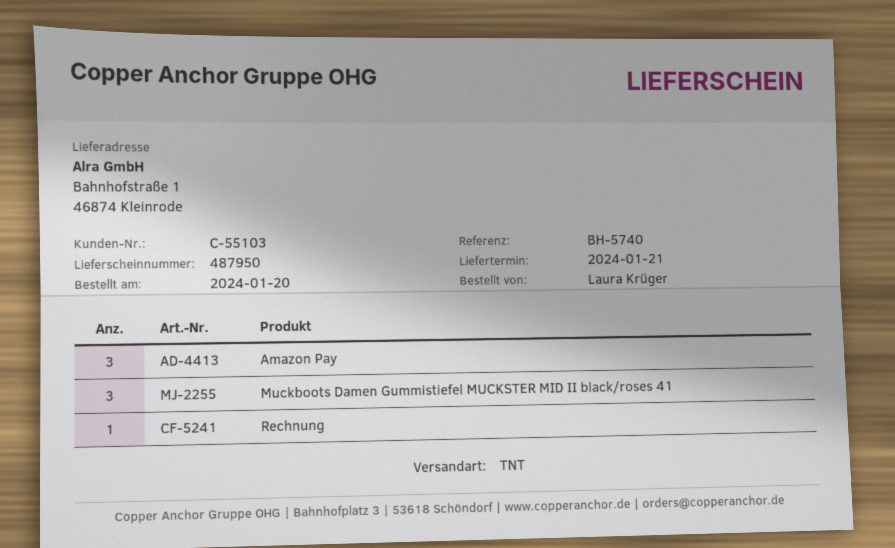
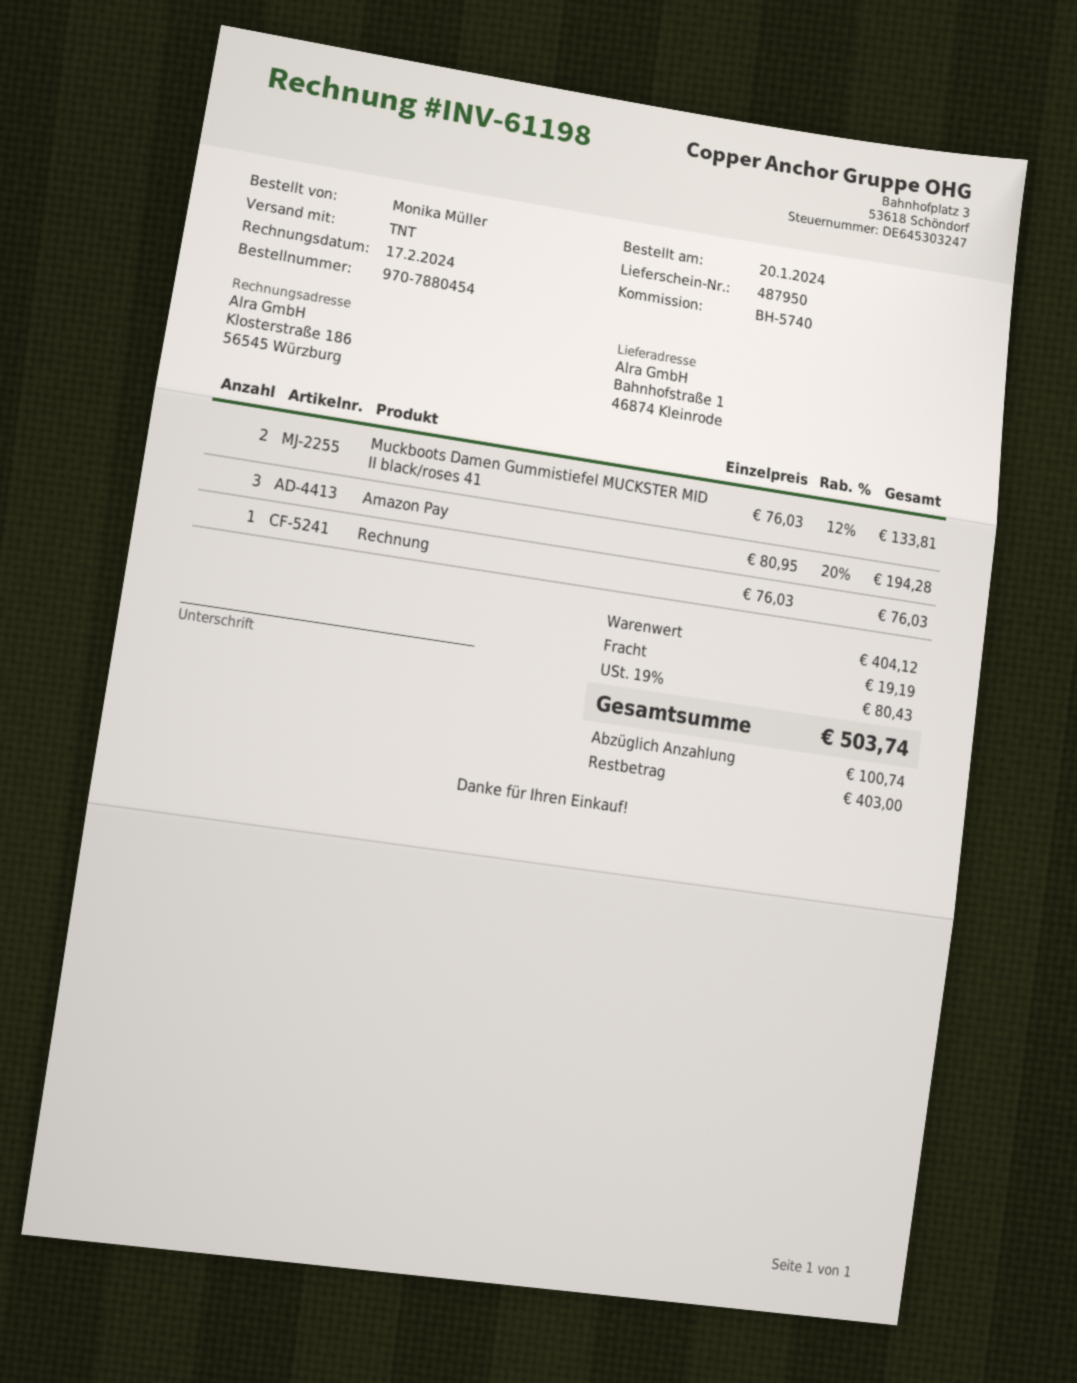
ordered by: Laura Krüger -> Monika Müller
Muckboots Damen Gummistiefel MUCKSTER MID II black/roses 41: 3 -> 2

